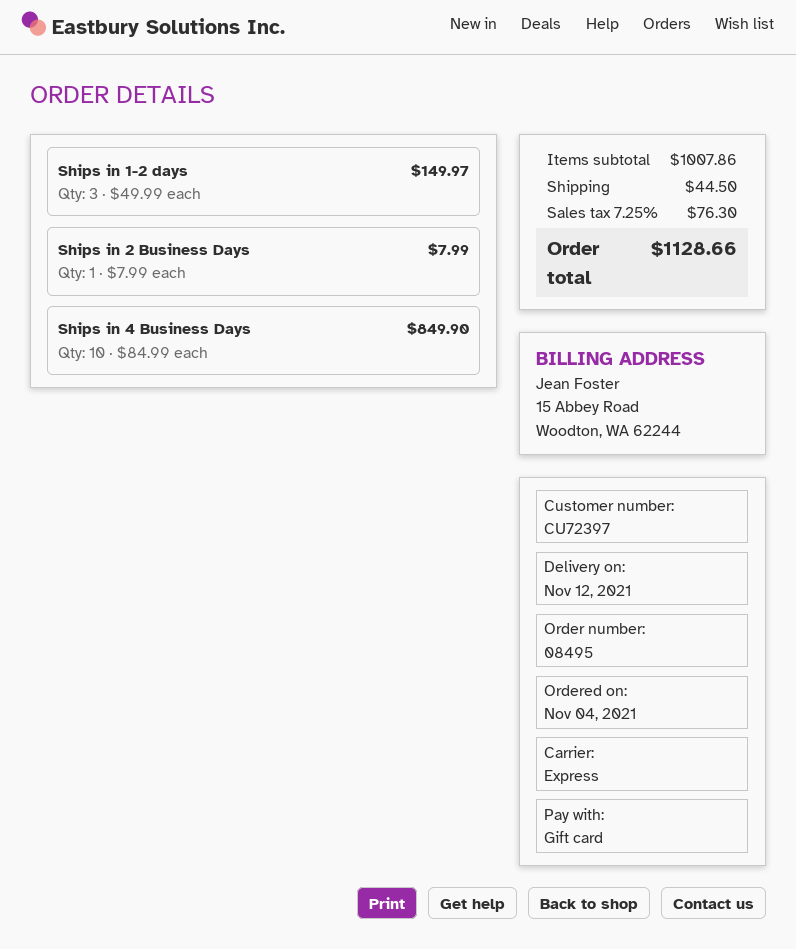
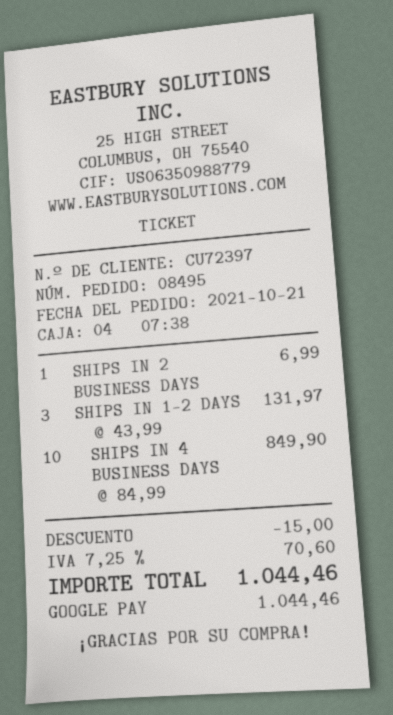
order date: 2021-11-04 -> 2021-10-21
payment method: gift card -> Google Pay
Ships in 1-2 days: 3 x 49.99 = 149.97 -> 3 x 43.99 = 131.97
Ships in 2 Business Days: 1 x 7.99 = 7.99 -> 1 x 6.99 = 6.99
discount: none -> 15.00
shipping: 44.50 -> none
tax: 7.25% = 76.30 -> 7.25% = 70.60
total: 1128.66 -> 1044.46

